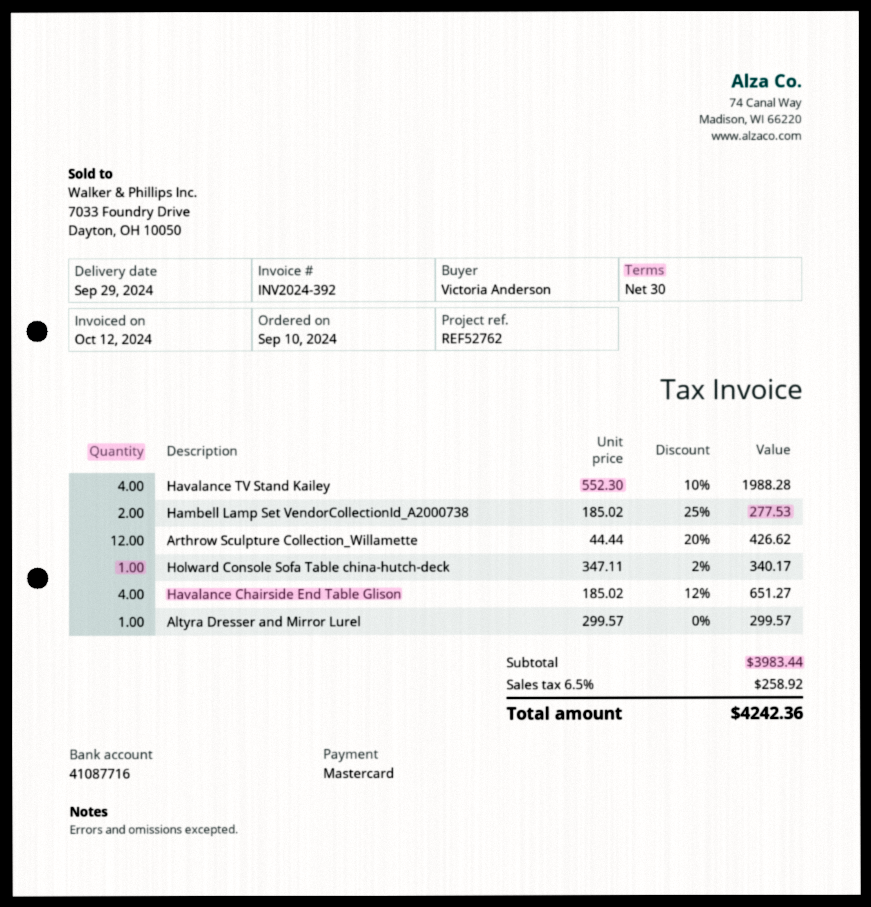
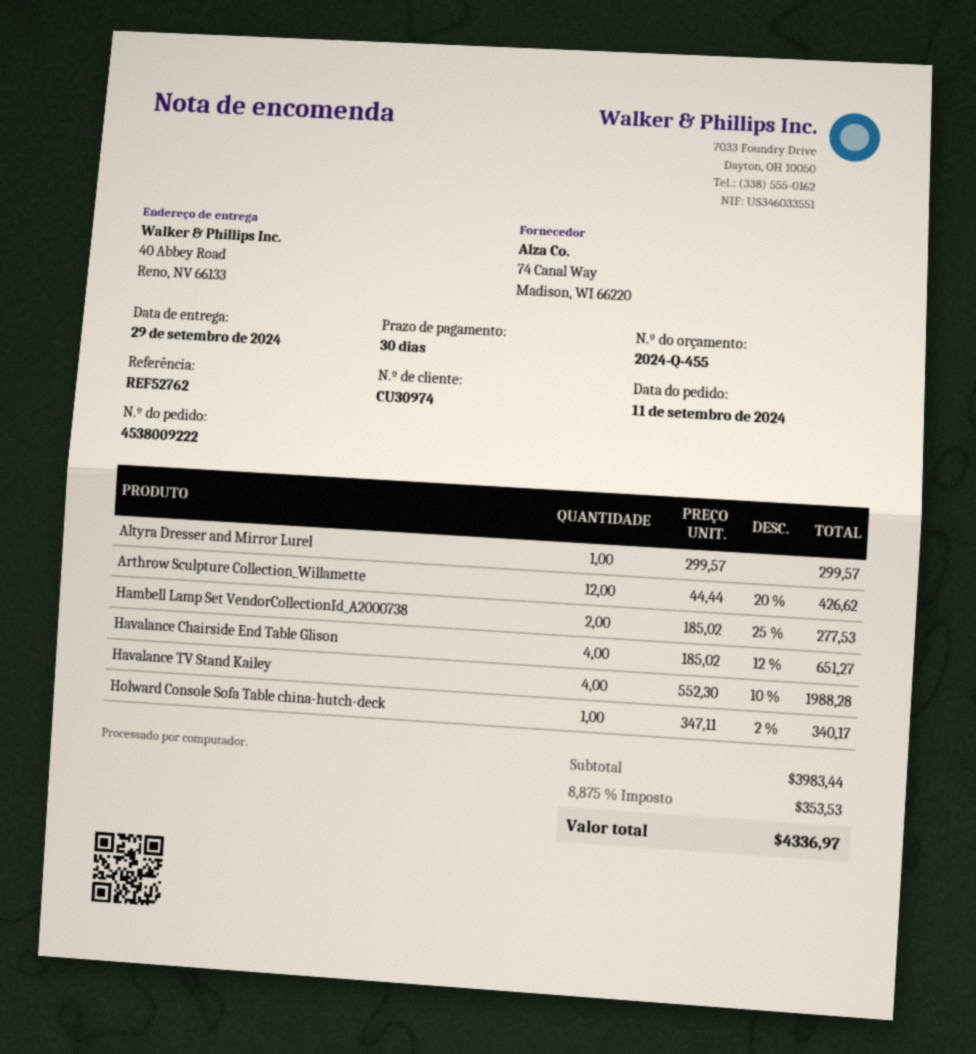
order date: 2024-09-10 -> 2024-09-11
tax: 6.5% = 258.92 -> 8.875% = 353.53
total: 4242.36 -> 4336.97

